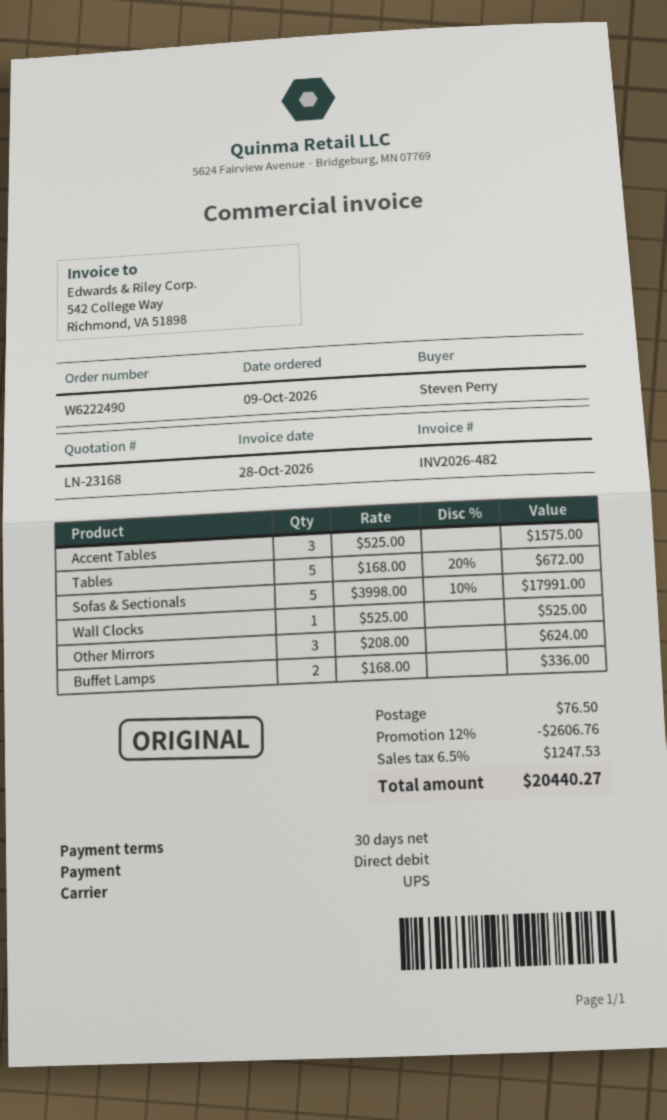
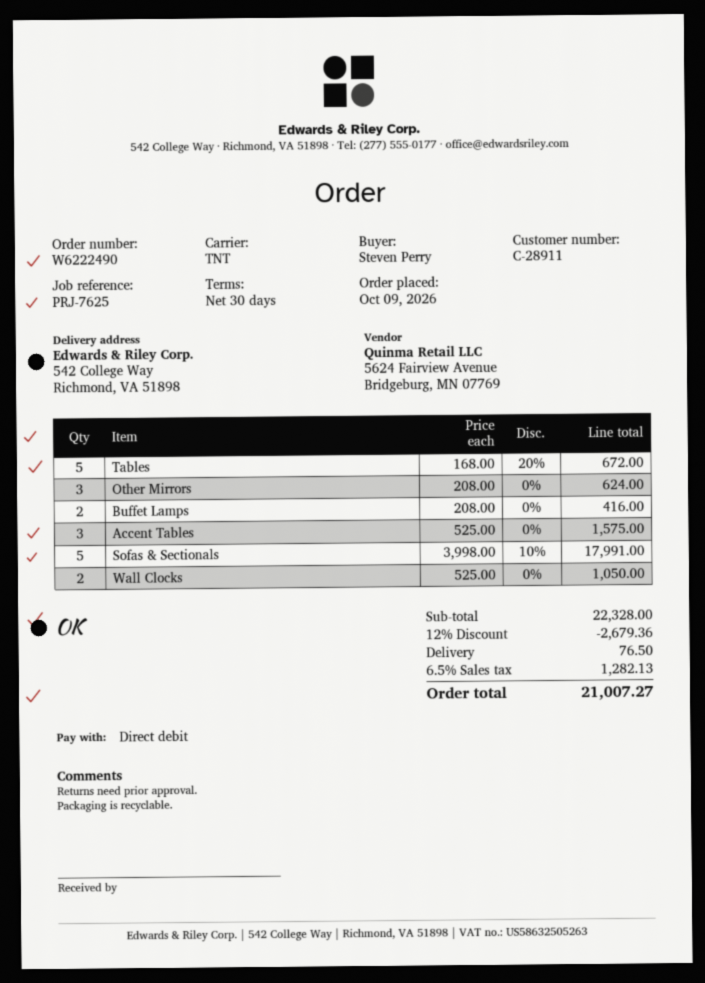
shipping method: UPS -> TNT
Wall Clocks: 1 x 525.00 = 525.00 -> 2 x 525.00 = 1050.00
Buffet Lamps: 2 x 168.00 = 336.00 -> 2 x 208.00 = 416.00
discount: 12% = 2606.76 -> 12% = 2679.36
tax: 6.5% = 1247.53 -> 6.5% = 1282.13
total: 20440.27 -> 21007.27

